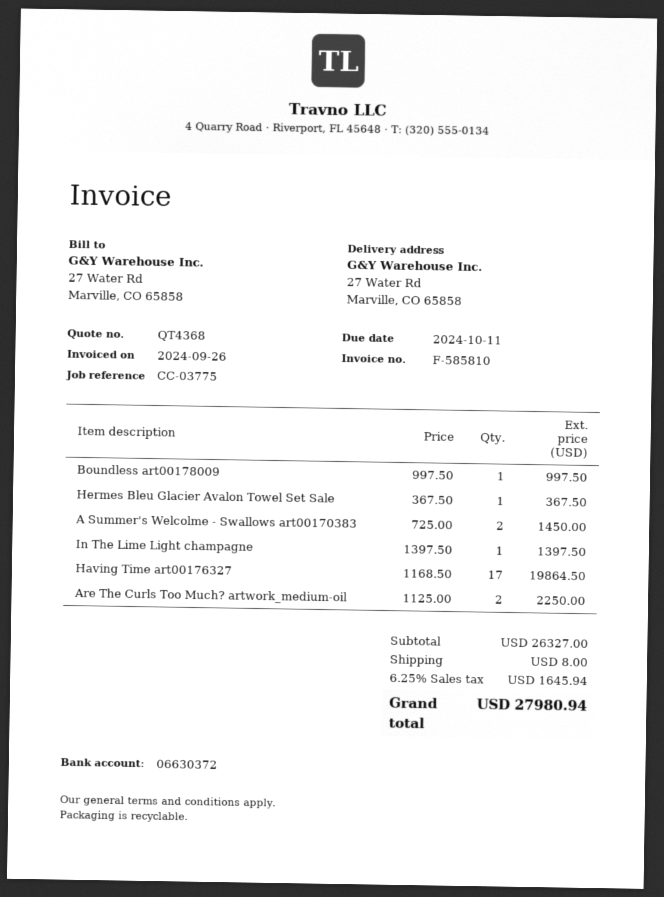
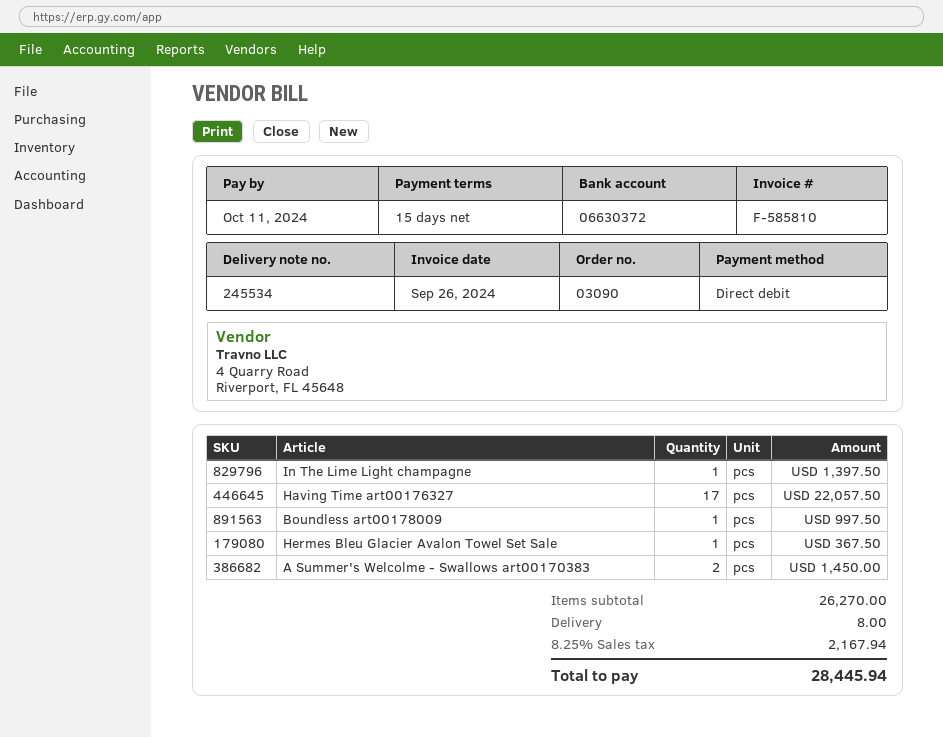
Having Time art00176327: 17 for 19864.50 -> 17 for 22057.50
Are The Curls Too Much? artwork_medium-oil: 2 for 2250.00 -> none
subtotal: 26327.00 -> 26270.00
tax: 6.25% = 1645.94 -> 8.25% = 2167.94
total: 27980.94 -> 28445.94

